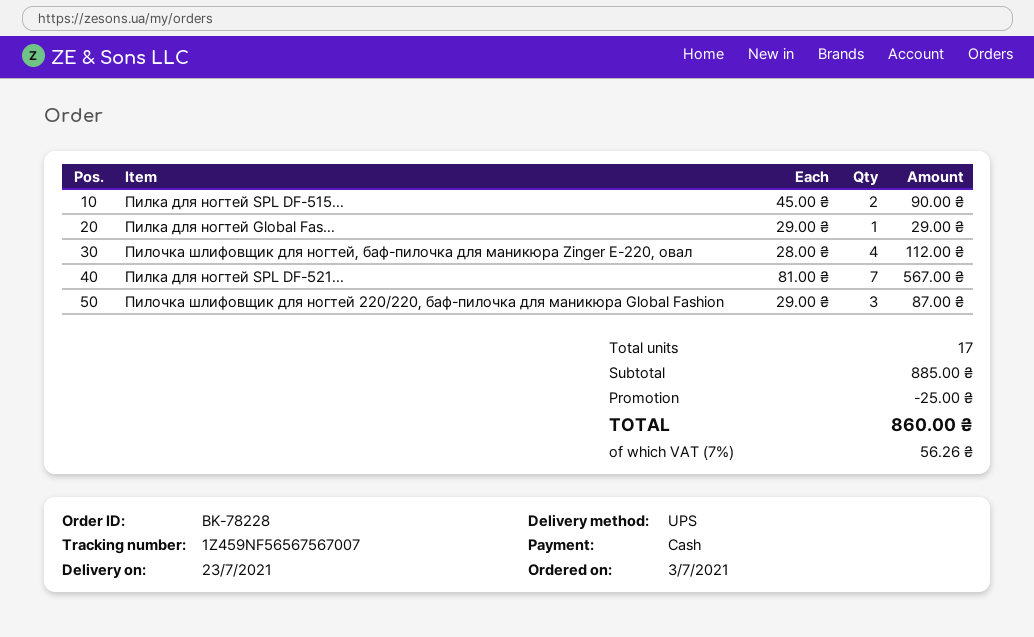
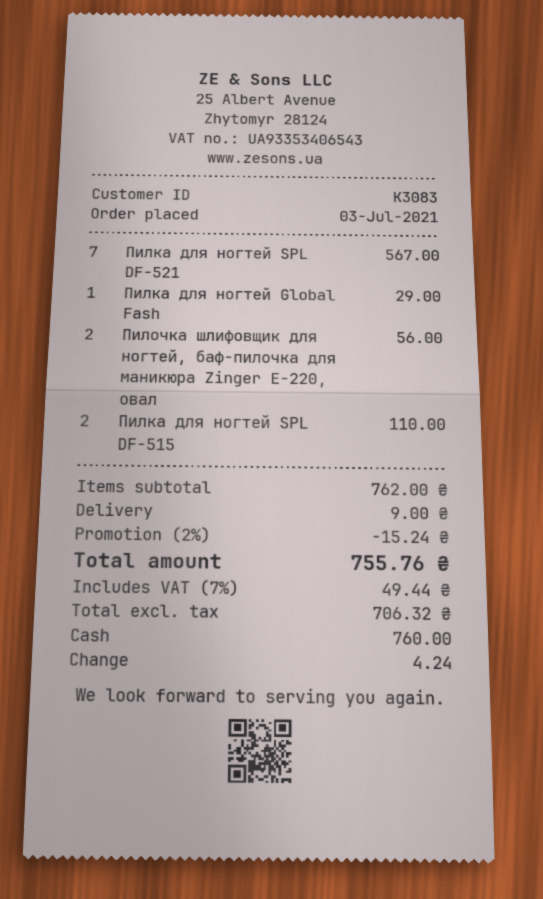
Пилка для ногтей SPL DF-515...: 2 for 90.00 -> 2 for 110.00
Пилочка шлифовщик для ногтей, баф-пилочка для маникюра Zinger Е-220, овал: 4 for 112.00 -> 2 for 56.00
Пилочка шлифовщик для ногтей 220/220, баф-пилочка для маникюра Global Fashion: 3 for 87.00 -> none
subtotal: 885.00 -> 762.00
discount: 25.00 -> 15.24
shipping: none -> 9.00
tax: 7% = 56.26 -> 7% = 49.44
total: 860.00 -> 755.76

